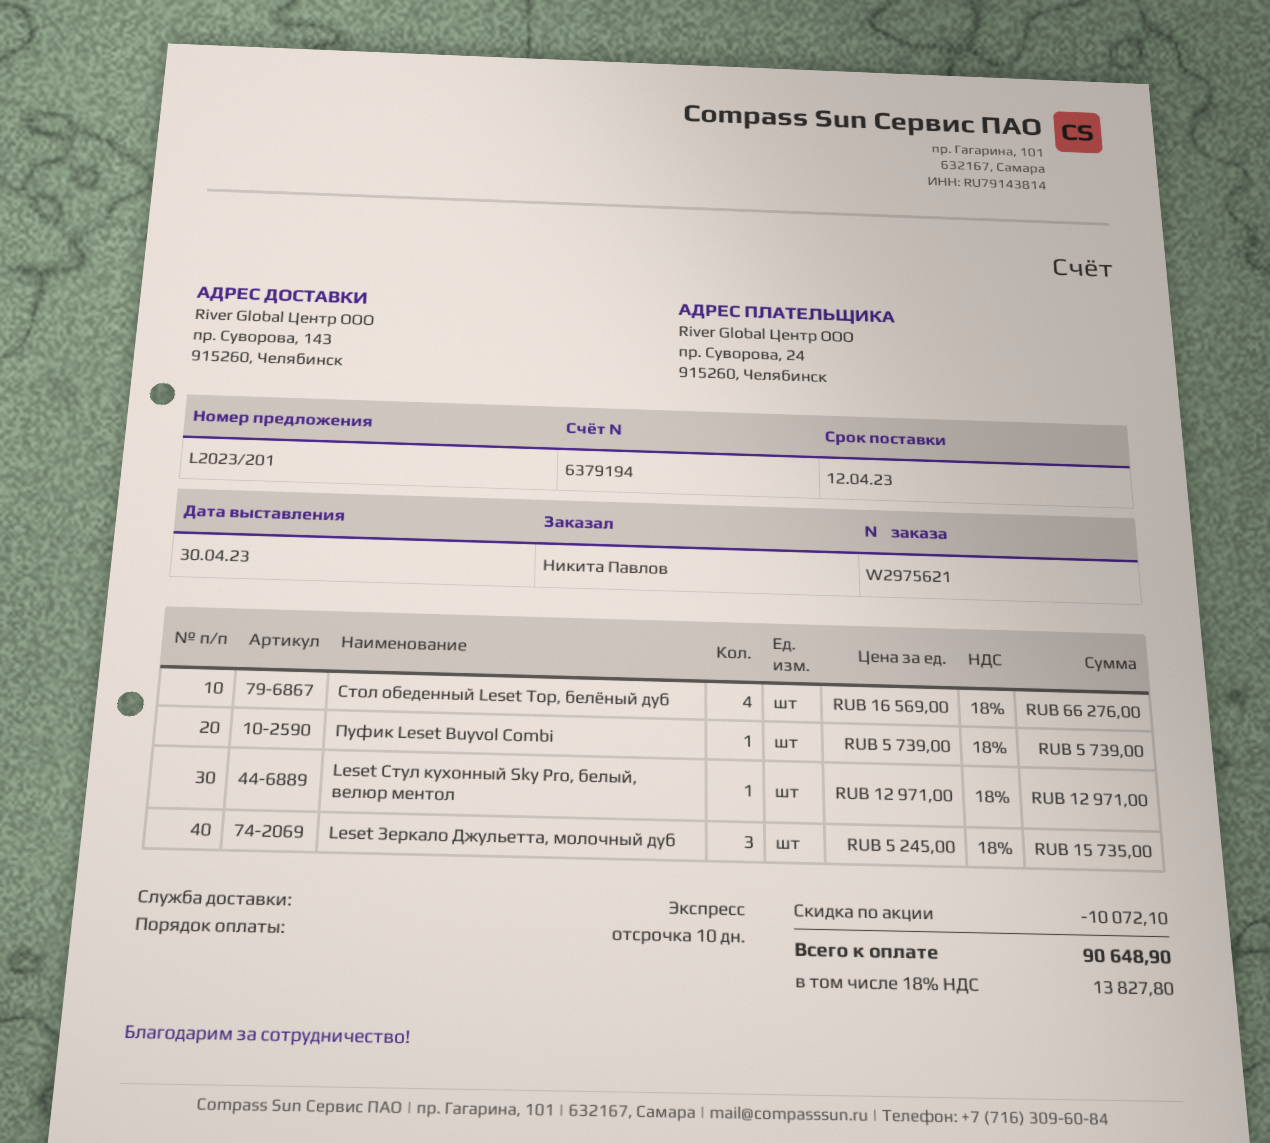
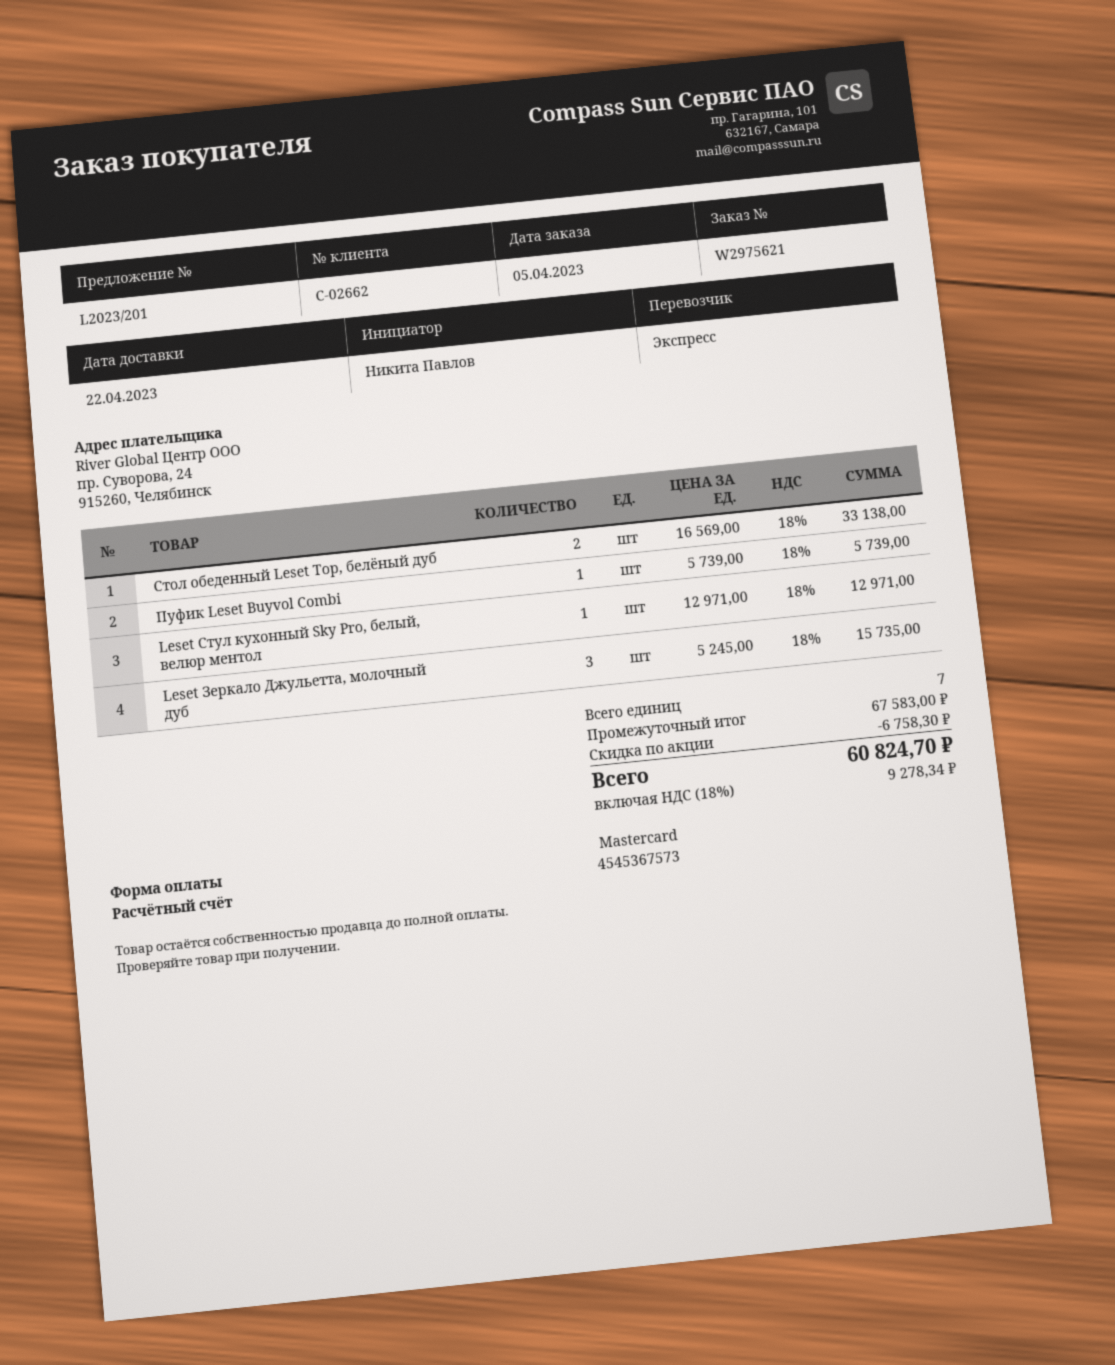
delivery date: 2023-04-12 -> 2023-04-22
Стол обеденный Leset Тор, белёный дуб: 4 x 16569.00 = 66276.00 -> 2 x 16569.00 = 33138.00
discount: 10072.10 -> 6758.30
tax: 18% = 13827.80 -> 18% = 9278.34
total: 90648.90 -> 60824.70

